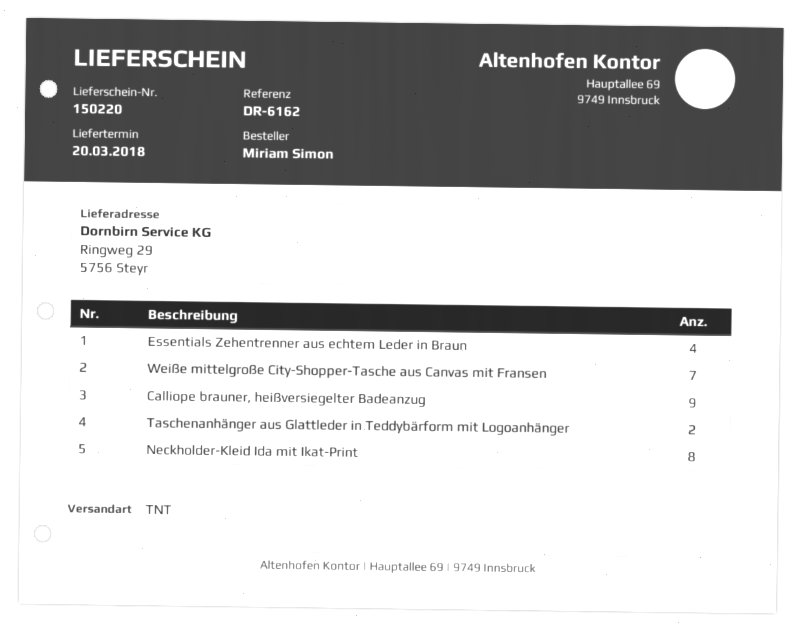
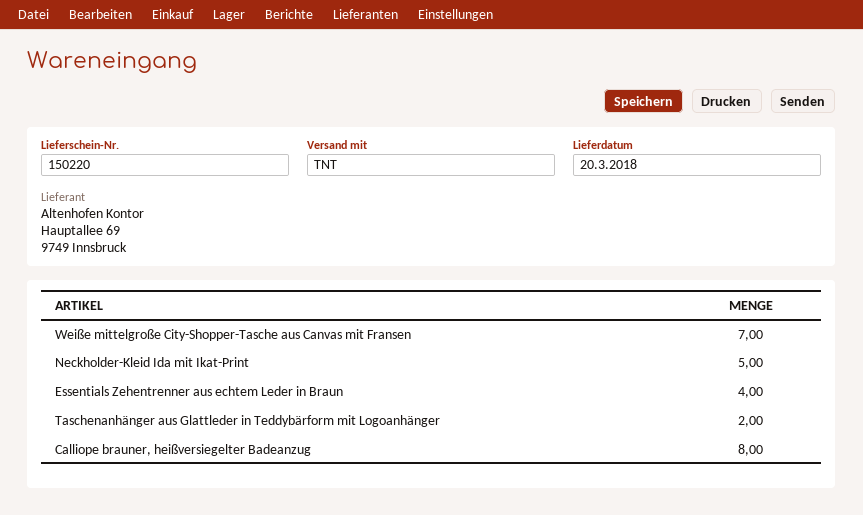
Calliope brauner, heißversiegelter Badeanzug: 9 -> 8
Neckholder-Kleid Ida mit Ikat-Print: 8 -> 5

